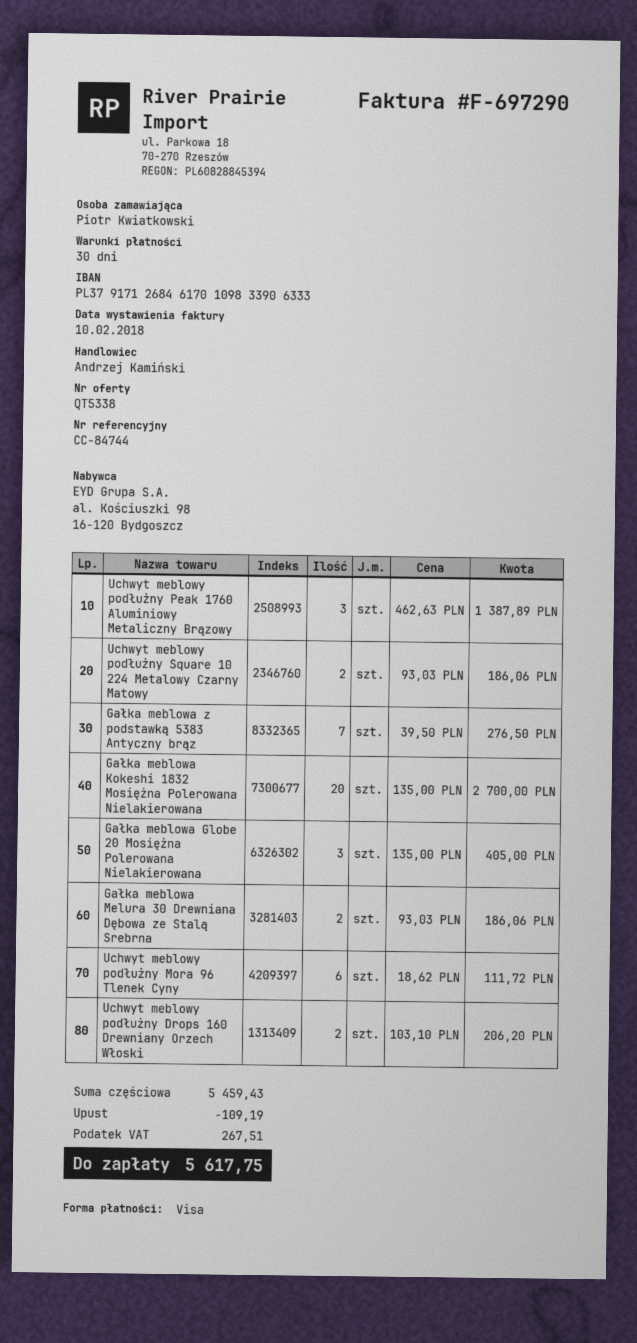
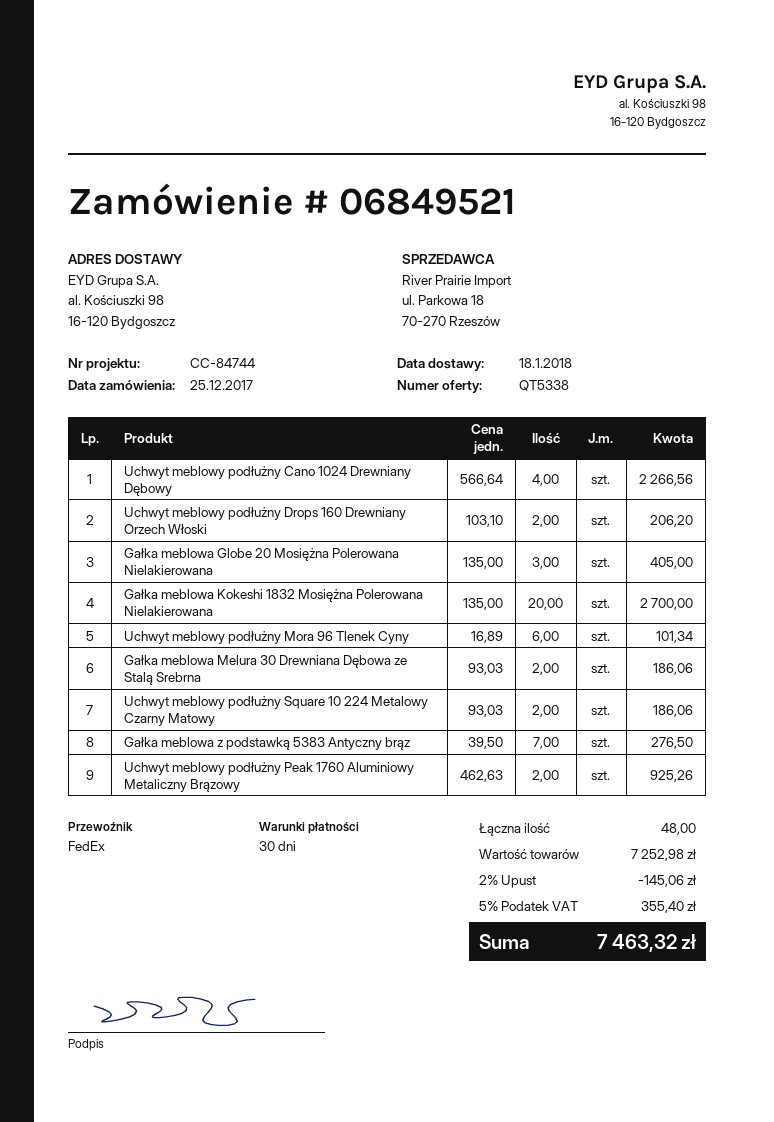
Uchwyt meblowy podłużny Peak 1760 Aluminiowy Metaliczny Brązowy: 3 x 462.63 = 1387.89 -> 2 x 462.63 = 925.26
Uchwyt meblowy podłużny Mora 96 Tlenek Cyny: 6 x 18.62 = 111.72 -> 6 x 16.89 = 101.34
Uchwyt meblowy podłużny Cano 1024 Drewniany Dębowy: none -> 4 x 566.64 = 2266.56
subtotal: 5459.43 -> 7252.98
discount: 109.19 -> 145.06
tax: 267.51 -> 355.40
total: 5617.75 -> 7463.32

